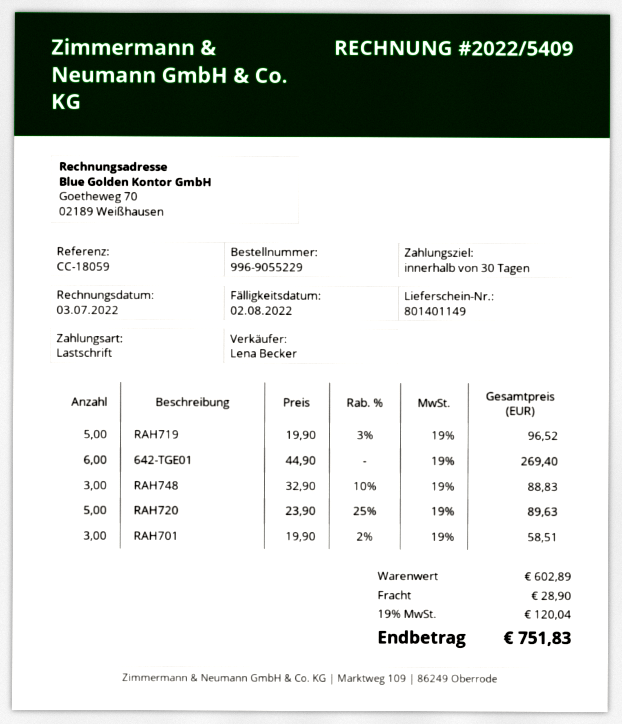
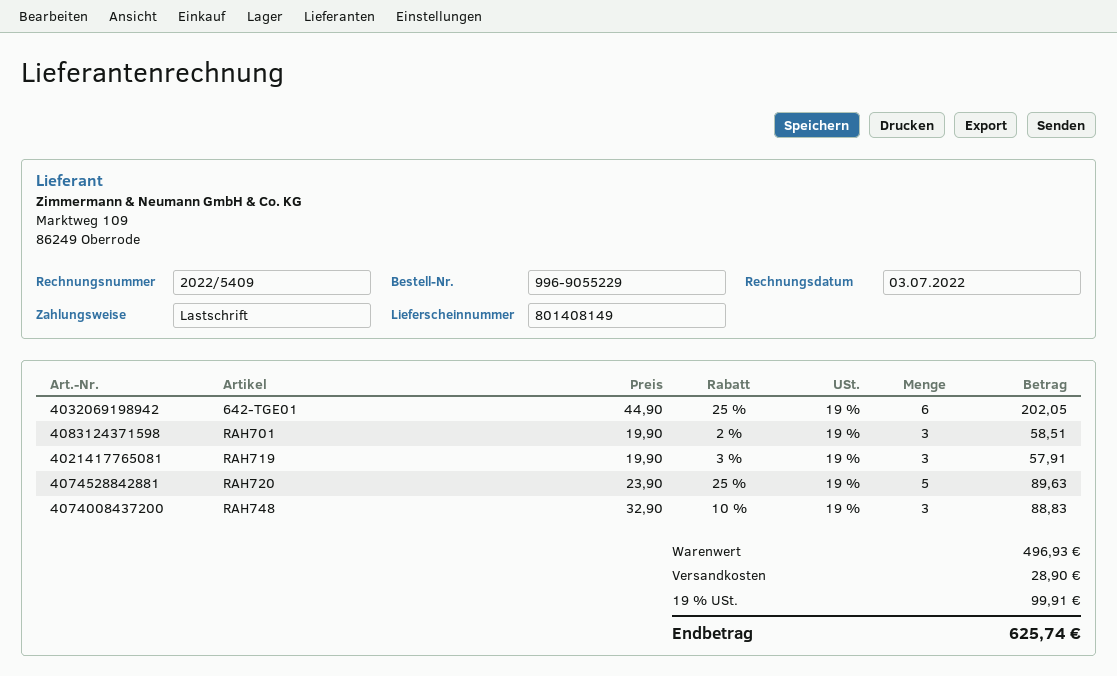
delivery note number: 801401149 -> 801408149
RAH719: 5 x 19.90 - 3% = 96.52 -> 3 x 19.90 - 3% = 57.91
642-TGE01: 6 x 44.90 = 269.40 -> 6 x 44.90 - 25% = 202.05
subtotal: 602.89 -> 496.93
tax: 19% = 120.04 -> 19% = 99.91
total: 751.83 -> 625.74

